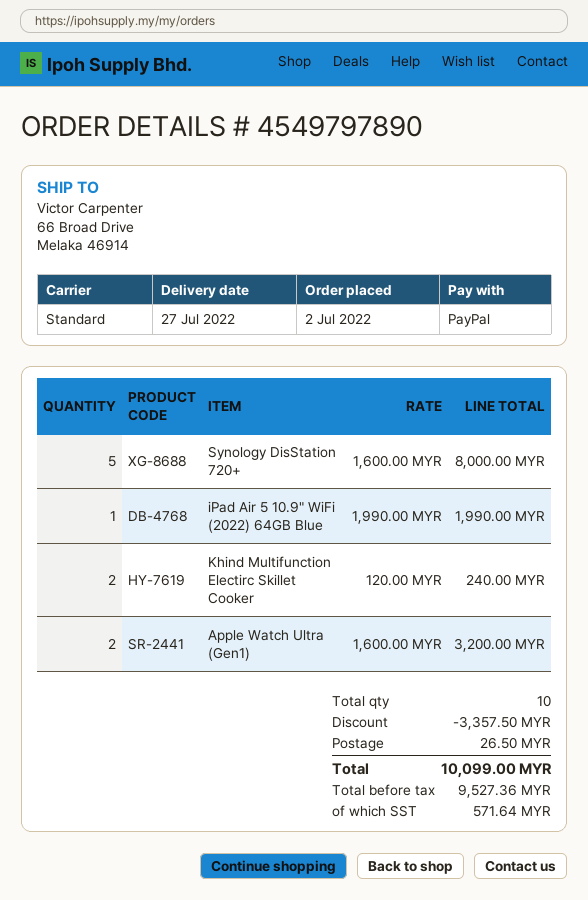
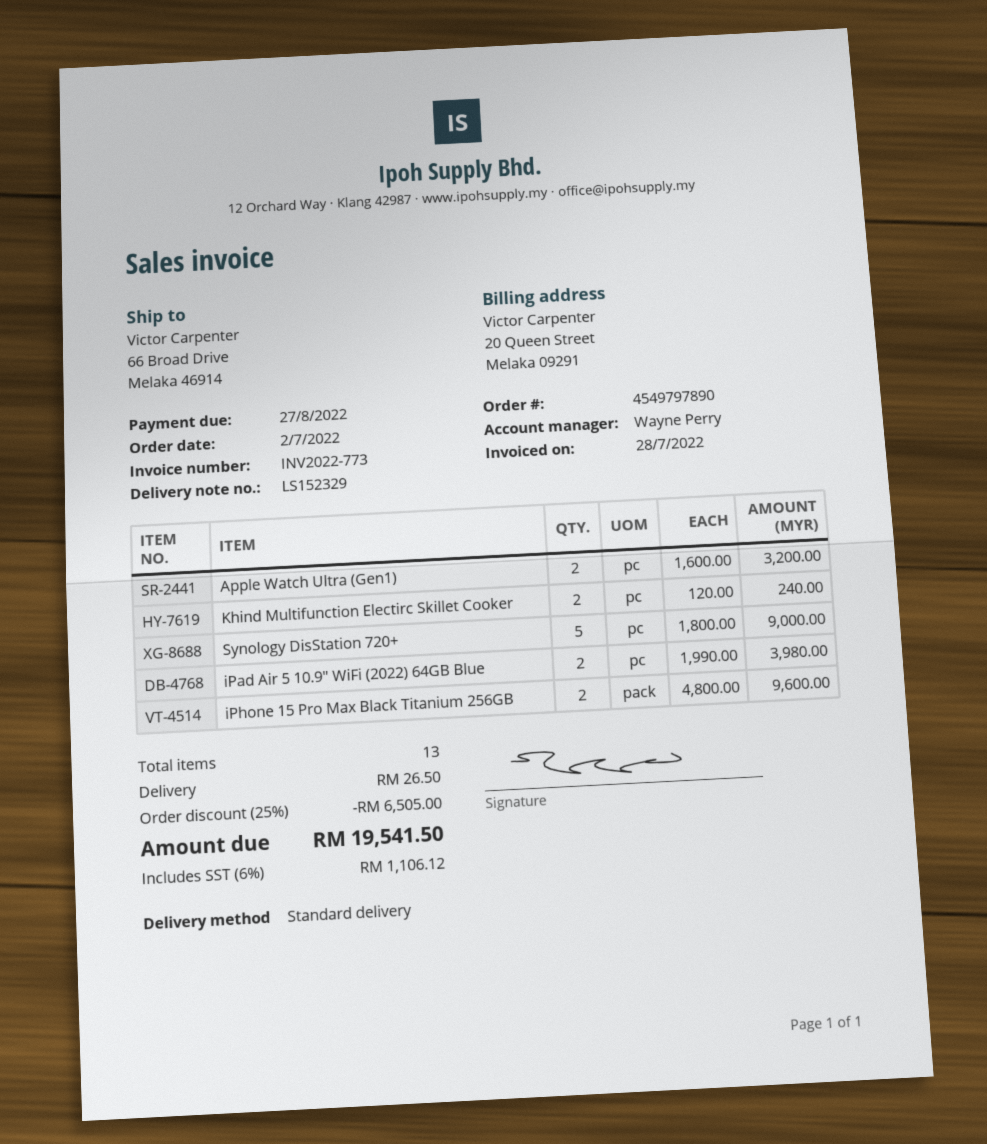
Synology DisStation 720+: 5 x 1600.00 = 8000.00 -> 5 x 1800.00 = 9000.00
iPad Air 5 10.9" WiFi (2022) 64GB Blue: 1 x 1990.00 = 1990.00 -> 2 x 1990.00 = 3980.00
iPhone 15 Pro Max Black Titanium 256GB: none -> 2 x 4800.00 = 9600.00
total quantity: 10 -> 13
discount: 3357.50 -> 6505.00
tax: 571.64 -> 1106.12
total: 10099.00 -> 19541.50

